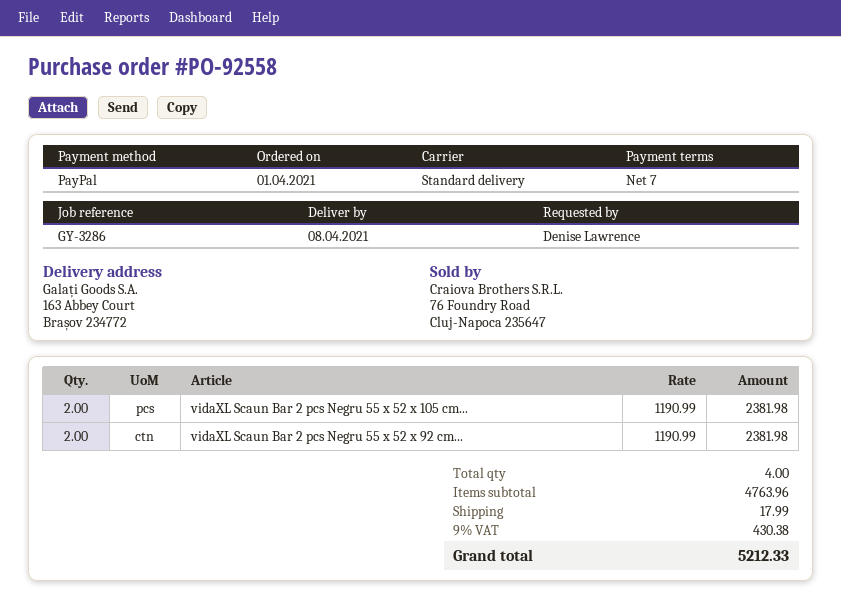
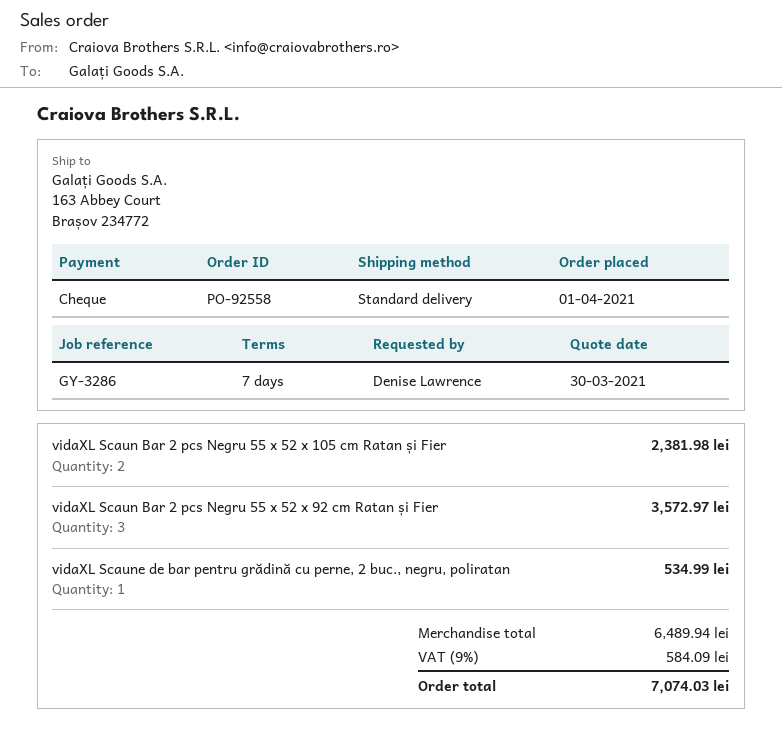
payment method: PayPal -> cheque
vidaXL Scaun Bar 2 pcs Negru 55 x 52 x 92 cm...: 2 for 2381.98 -> 3 for 3572.97
vidaXL Scaune de bar pentru grădină cu perne, 2 buc., negru, poliratan: none -> 1 for 534.99
subtotal: 4763.96 -> 6489.94
shipping: 17.99 -> none
tax: 9% = 430.38 -> 9% = 584.09
total: 5212.33 -> 7074.03

